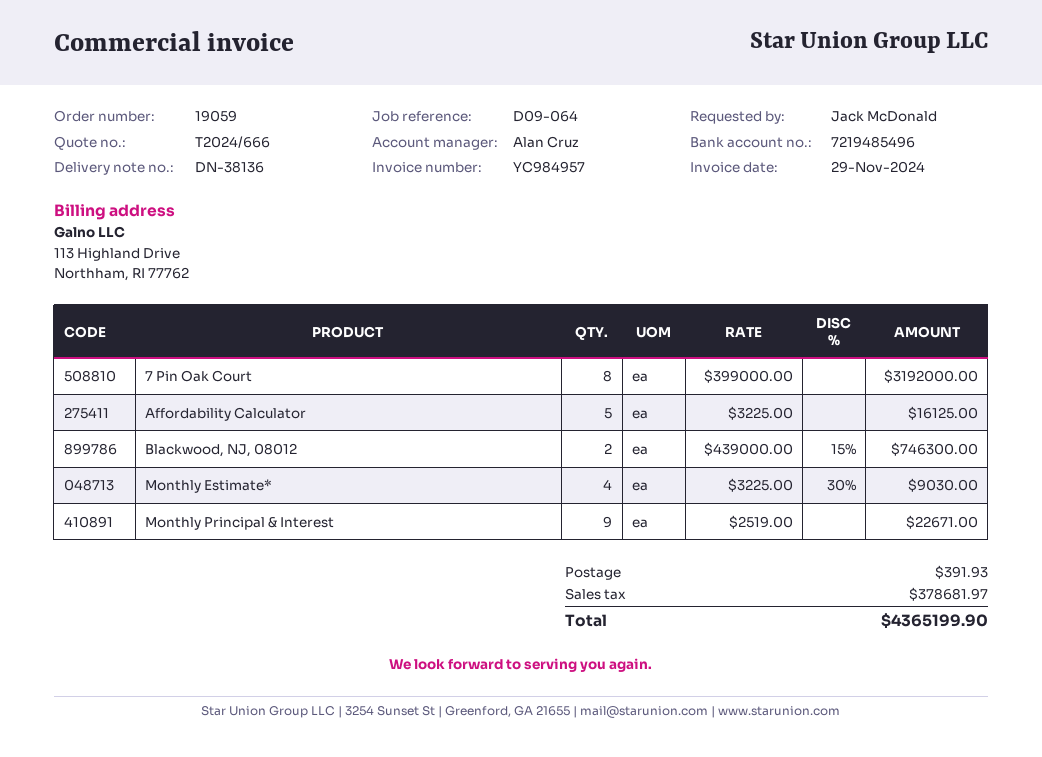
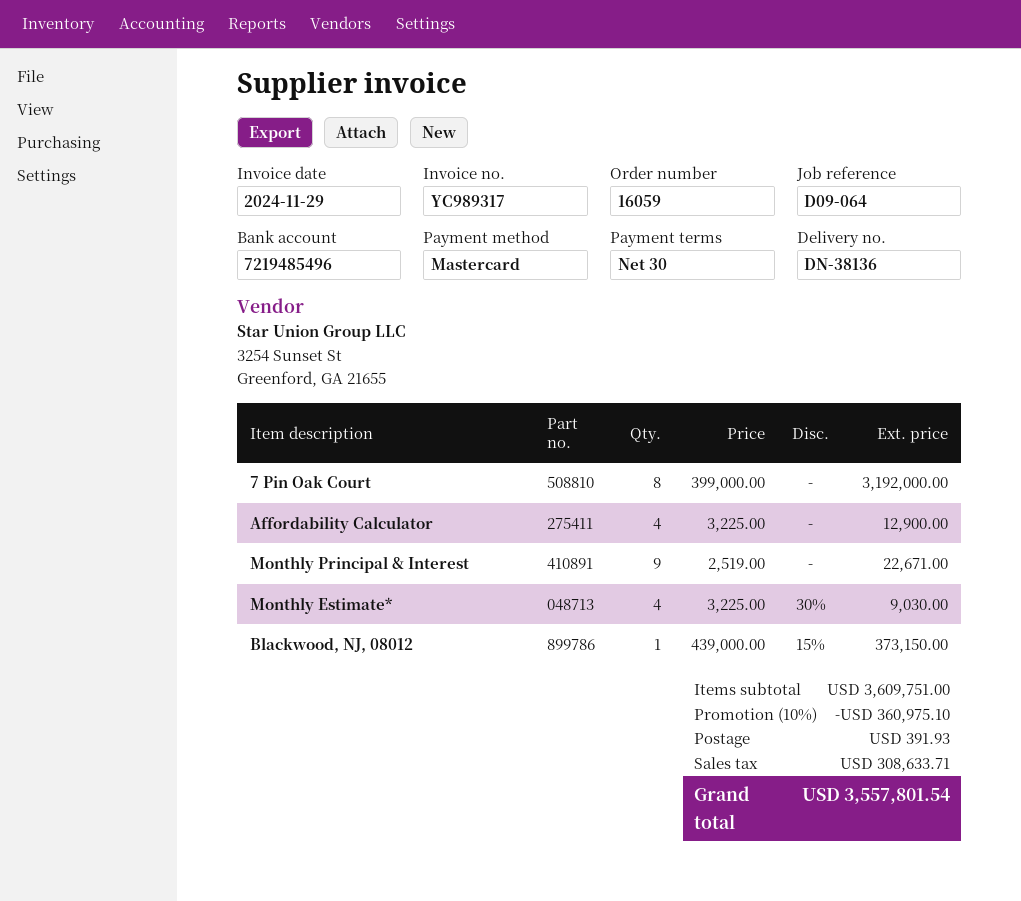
order number: 19059 -> 16059
invoice number: YC984957 -> YC989317
Affordability Calculator: 5 x 3225.00 = 16125.00 -> 4 x 3225.00 = 12900.00
Blackwood, NJ, 08012: 2 x 439000.00 - 15% = 746300.00 -> 1 x 439000.00 - 15% = 373150.00
discount: none -> 10% = 360975.10
tax: 378681.97 -> 308633.71
total: 4365199.90 -> 3557801.54

